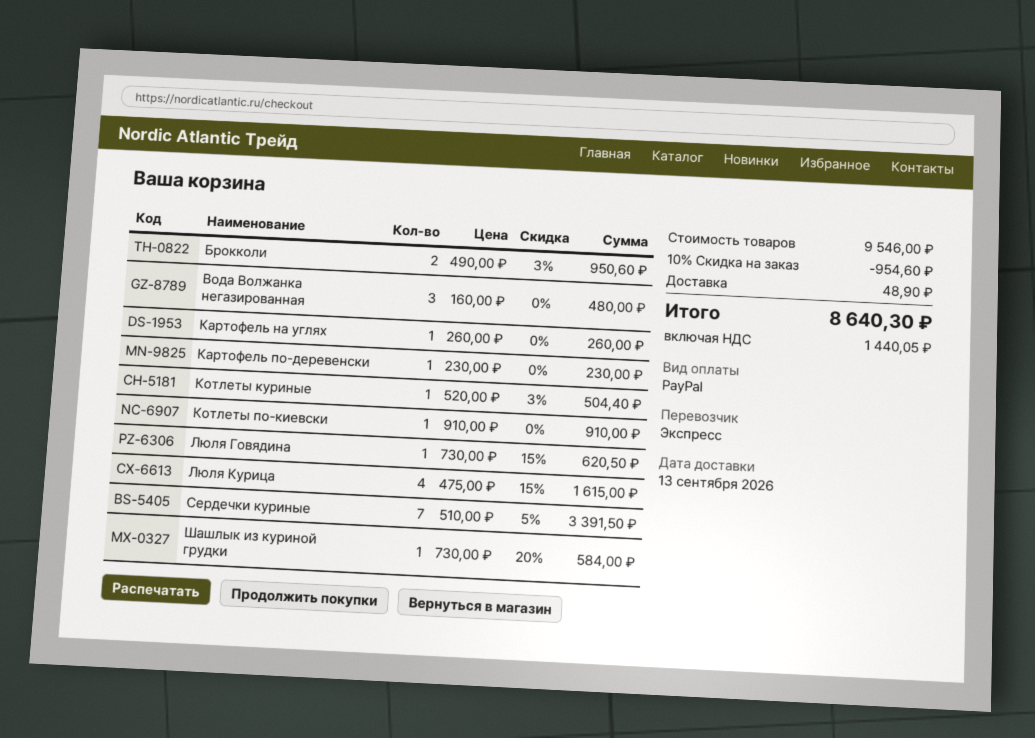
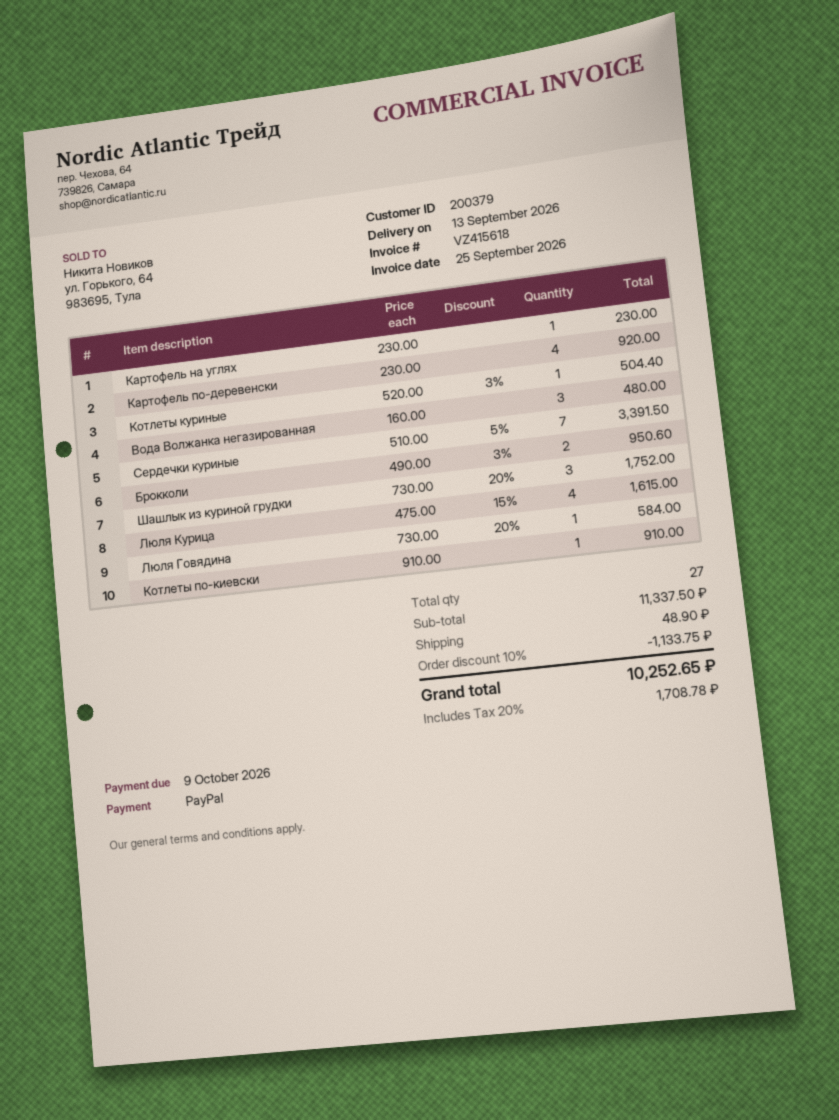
Картофель на углях: 1 x 260.00 = 260.00 -> 1 x 230.00 = 230.00
Картофель по-деревенски: 1 x 230.00 = 230.00 -> 4 x 230.00 = 920.00
Люля Говядина: 1 x 730.00 - 15% = 620.50 -> 1 x 730.00 - 20% = 584.00
Шашлык из куриной грудки: 1 x 730.00 - 20% = 584.00 -> 3 x 730.00 - 20% = 1752.00
subtotal: 9546.00 -> 11337.50
discount: 10% = 954.60 -> 10% = 1133.75
tax: 1440.05 -> 1708.78
total: 8640.30 -> 10252.65

